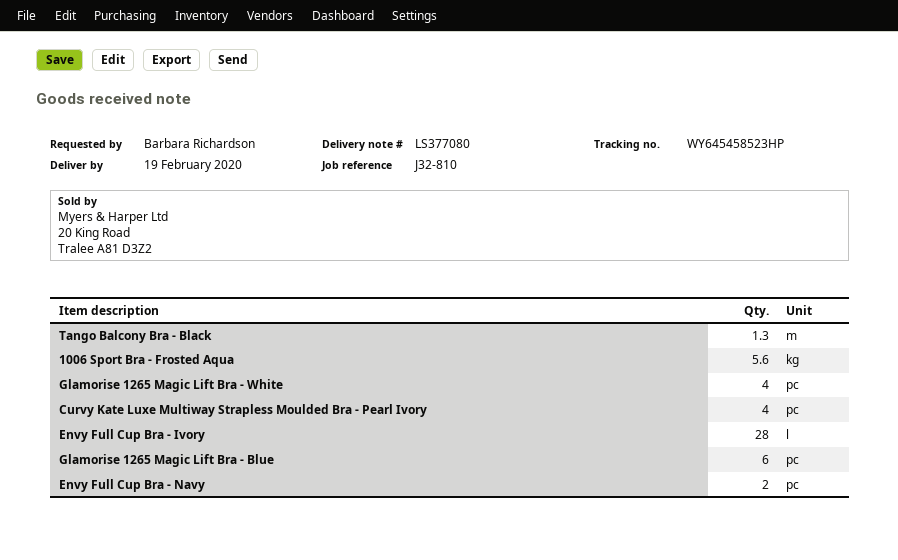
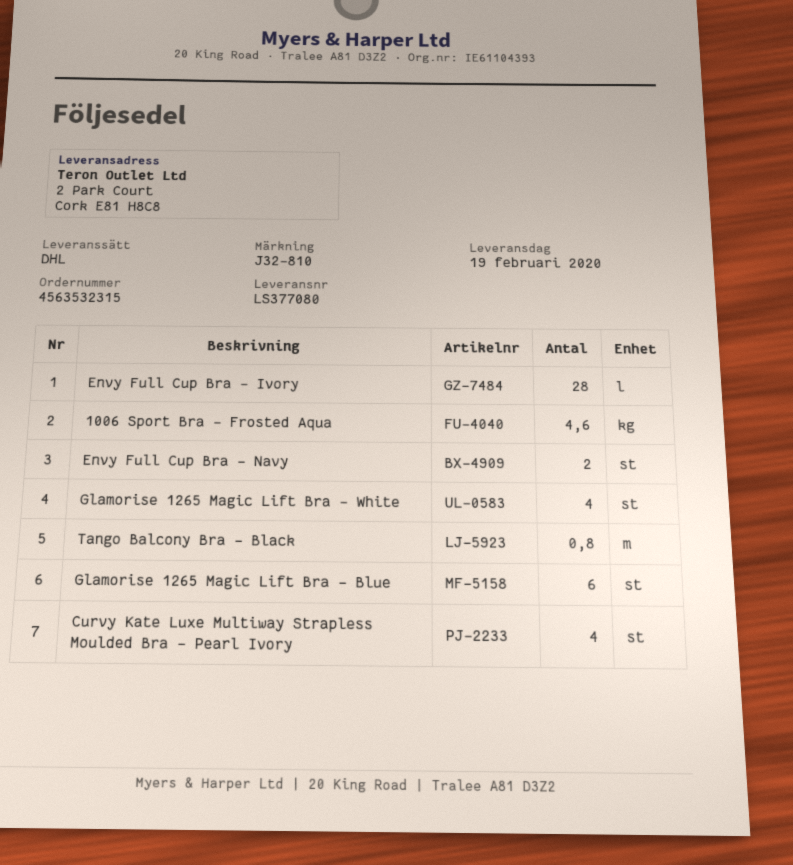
Tango Balcony Bra - Black: 1.3 -> 0.8
1006 Sport Bra - Frosted Aqua: 5.6 -> 4.6

